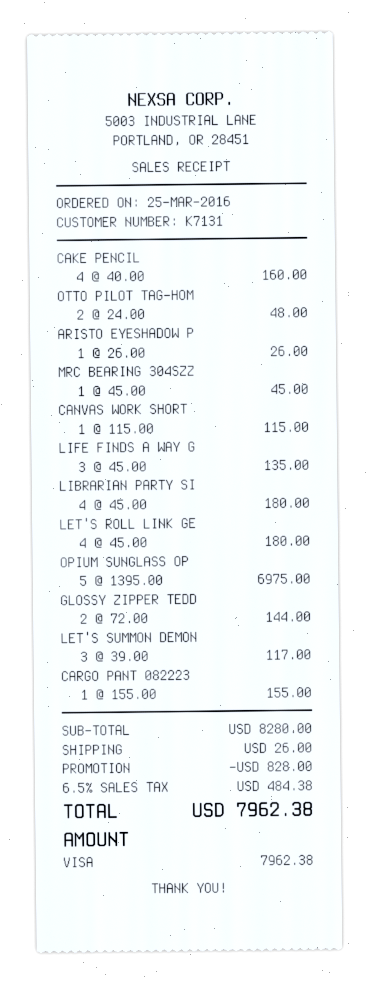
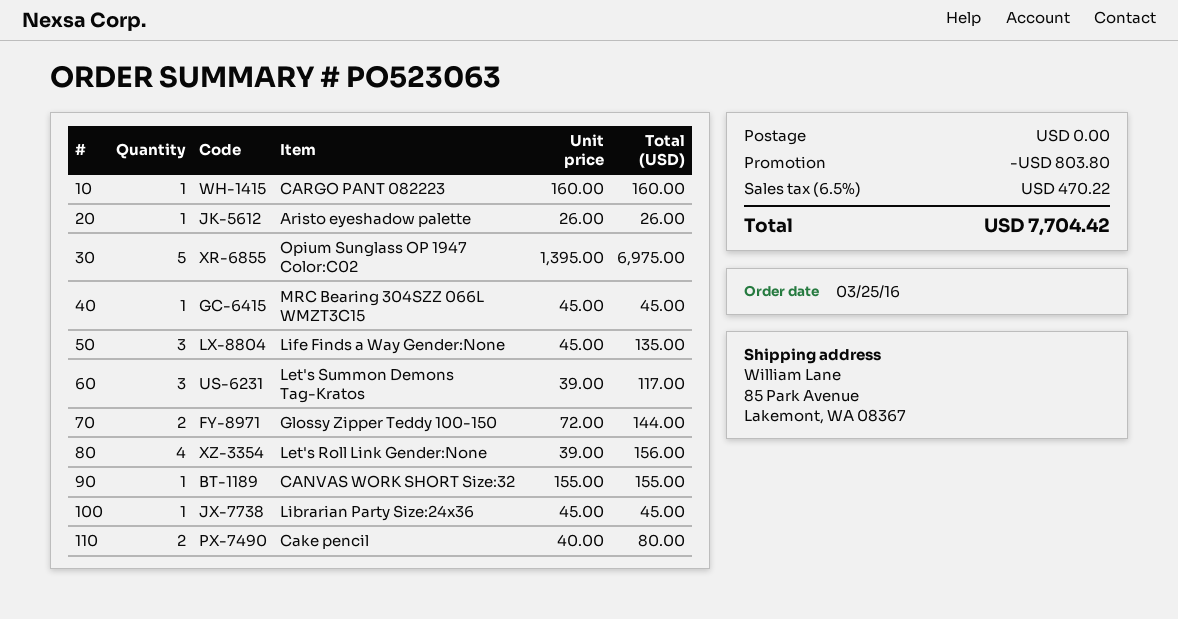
CAKE PENCIL: 4 x 40.00 = 160.00 -> 2 x 40.00 = 80.00
OTTO PILOT TAG-HOM: 2 x 24.00 = 48.00 -> none
CANVAS WORK SHORT: 1 x 115.00 = 115.00 -> 1 x 155.00 = 155.00
LIBRARIAN PARTY SI: 4 x 45.00 = 180.00 -> 1 x 45.00 = 45.00
LET'S ROLL LINK GE: 4 x 45.00 = 180.00 -> 4 x 39.00 = 156.00
CARGO PANT 082223: 1 x 155.00 = 155.00 -> 1 x 160.00 = 160.00
discount: 828.00 -> 803.80
shipping: 26.00 -> 0.00
tax: 6.5% = 484.38 -> 6.5% = 470.22
total: 7962.38 -> 7704.42

